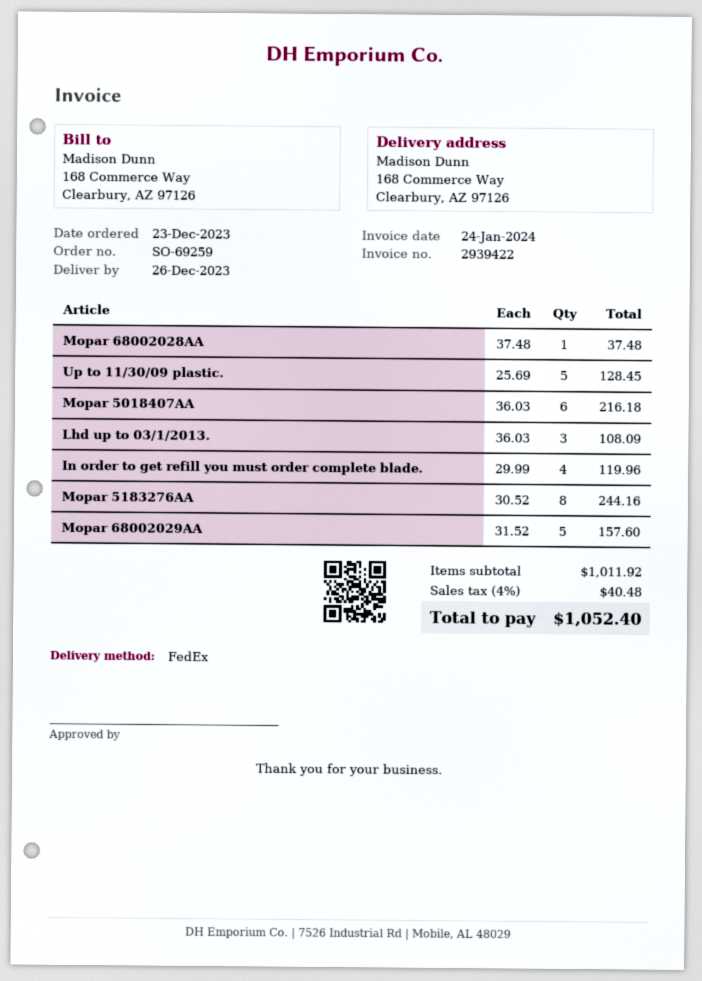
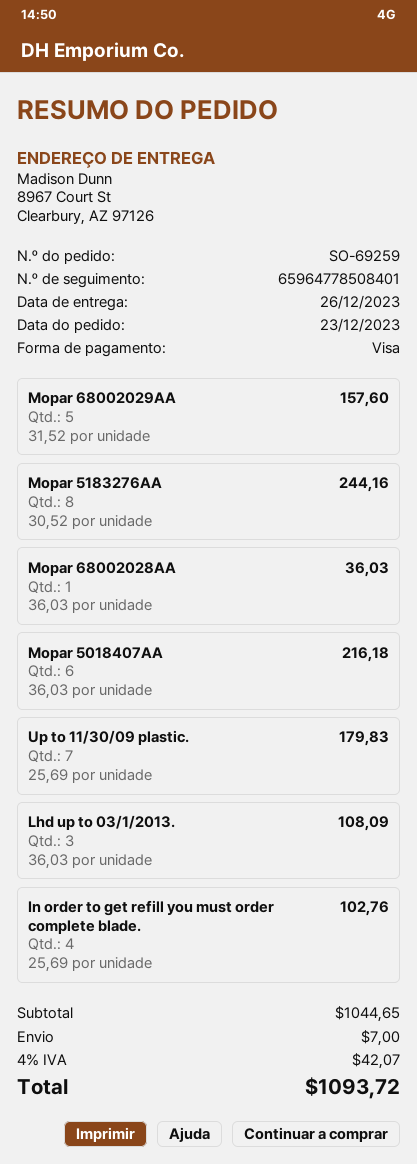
ship to: 168 Commerce Way, Clearbury, AZ 97126 -> 8967 Court St, Clearbury, AZ 97126
Mopar 68002028AA: 1 x 37.48 = 37.48 -> 1 x 36.03 = 36.03
Up to 11/30/09 plastic.: 5 x 25.69 = 128.45 -> 7 x 25.69 = 179.83
In order to get refill you must order complete blade.: 4 x 29.99 = 119.96 -> 4 x 25.69 = 102.76
subtotal: 1011.92 -> 1044.65
shipping: none -> 7.00
tax: 4% = 40.48 -> 4% = 42.07
total: 1052.40 -> 1093.72

